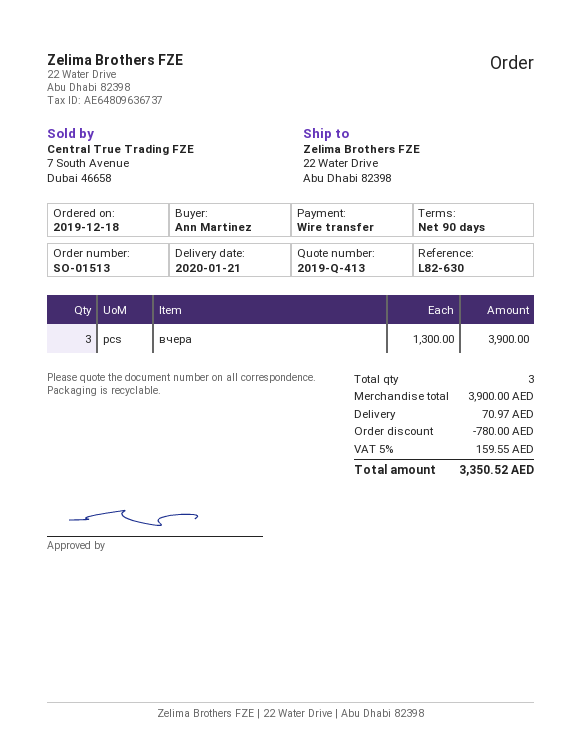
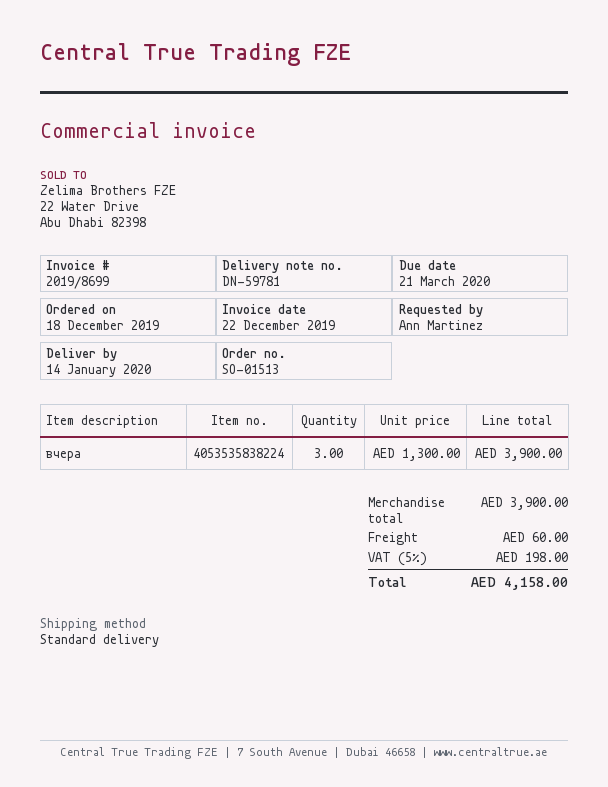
delivery date: 2020-01-21 -> 2020-01-14
discount: 780.00 -> none
shipping: 70.97 -> 60.00
tax: 5% = 159.55 -> 5% = 198.00
total: 3350.52 -> 4158.00

